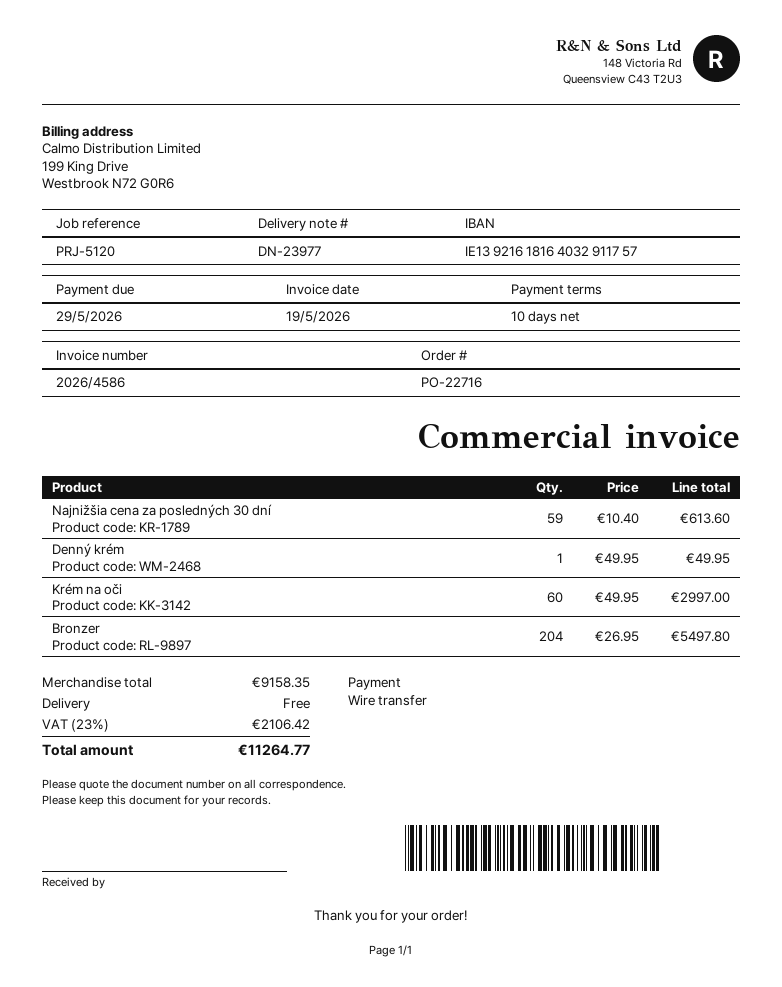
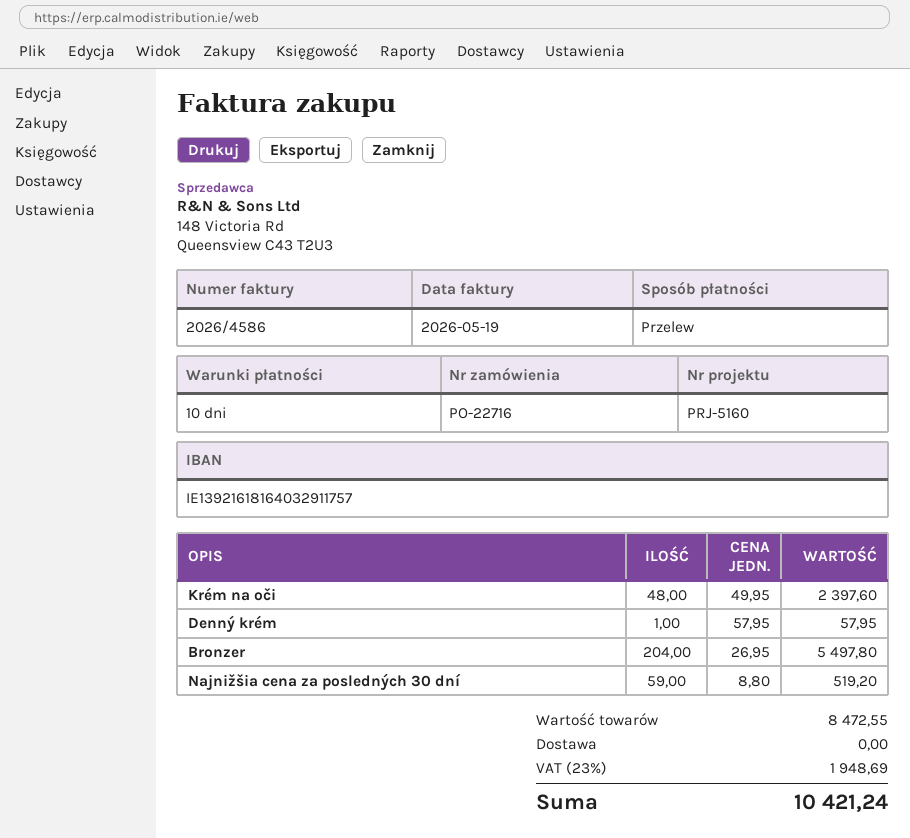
reference: PRJ-5120 -> PRJ-5160
Najnižšia cena za posledných 30 dní: 59 x 10.40 = 613.60 -> 59 x 8.80 = 519.20
Denný krém: 1 x 49.95 = 49.95 -> 1 x 57.95 = 57.95
Krém na oči: 60 x 49.95 = 2997.00 -> 48 x 49.95 = 2397.60
subtotal: 9158.35 -> 8472.55
tax: 23% = 2106.42 -> 23% = 1948.69
total: 11264.77 -> 10421.24

